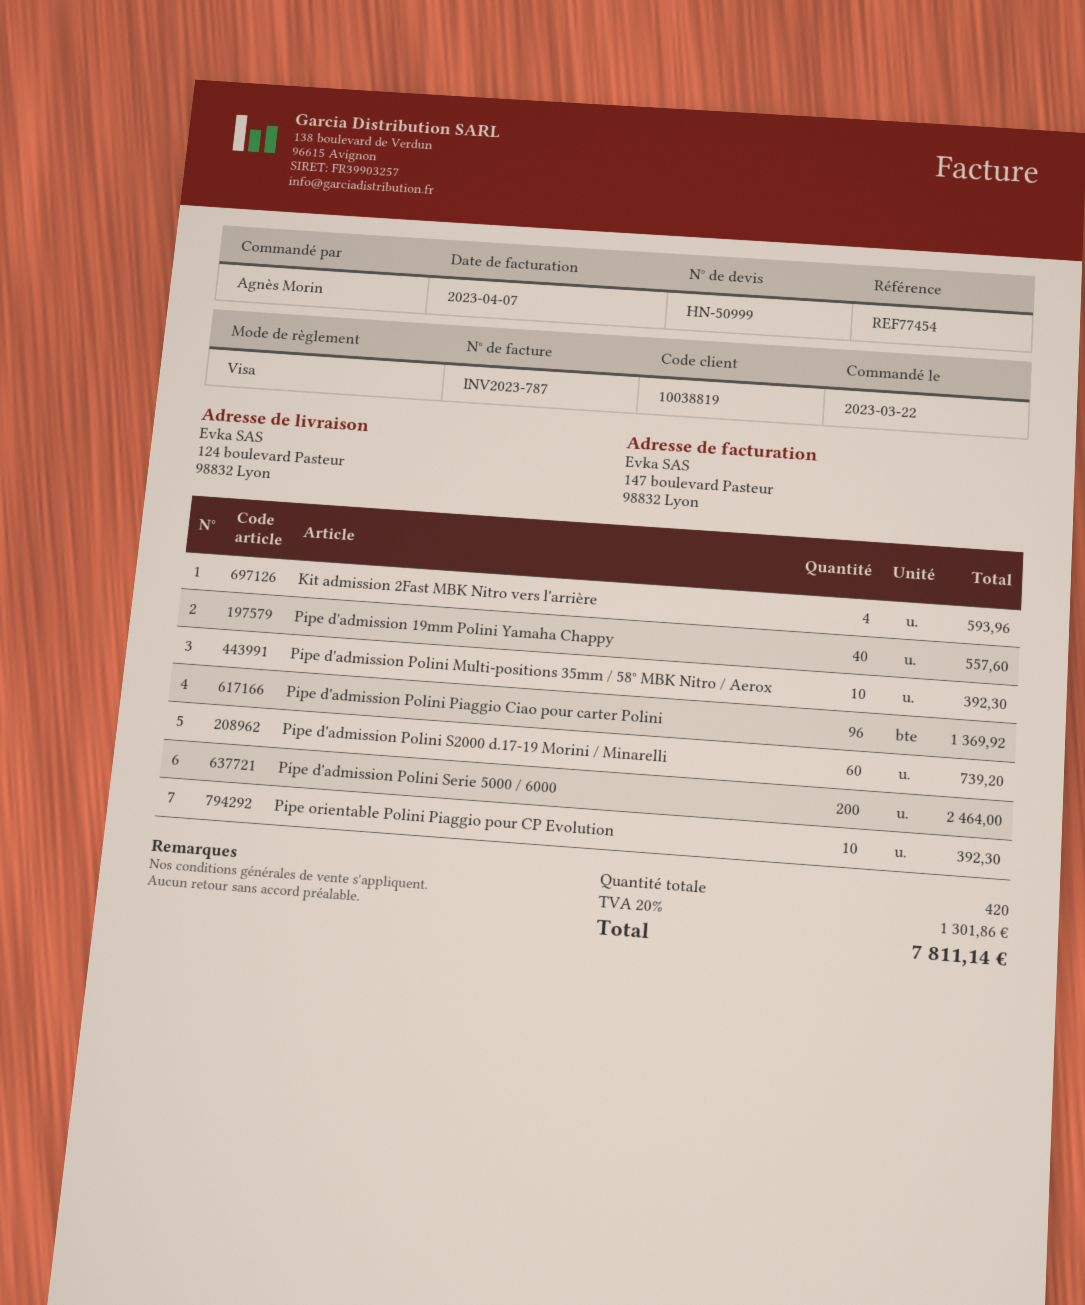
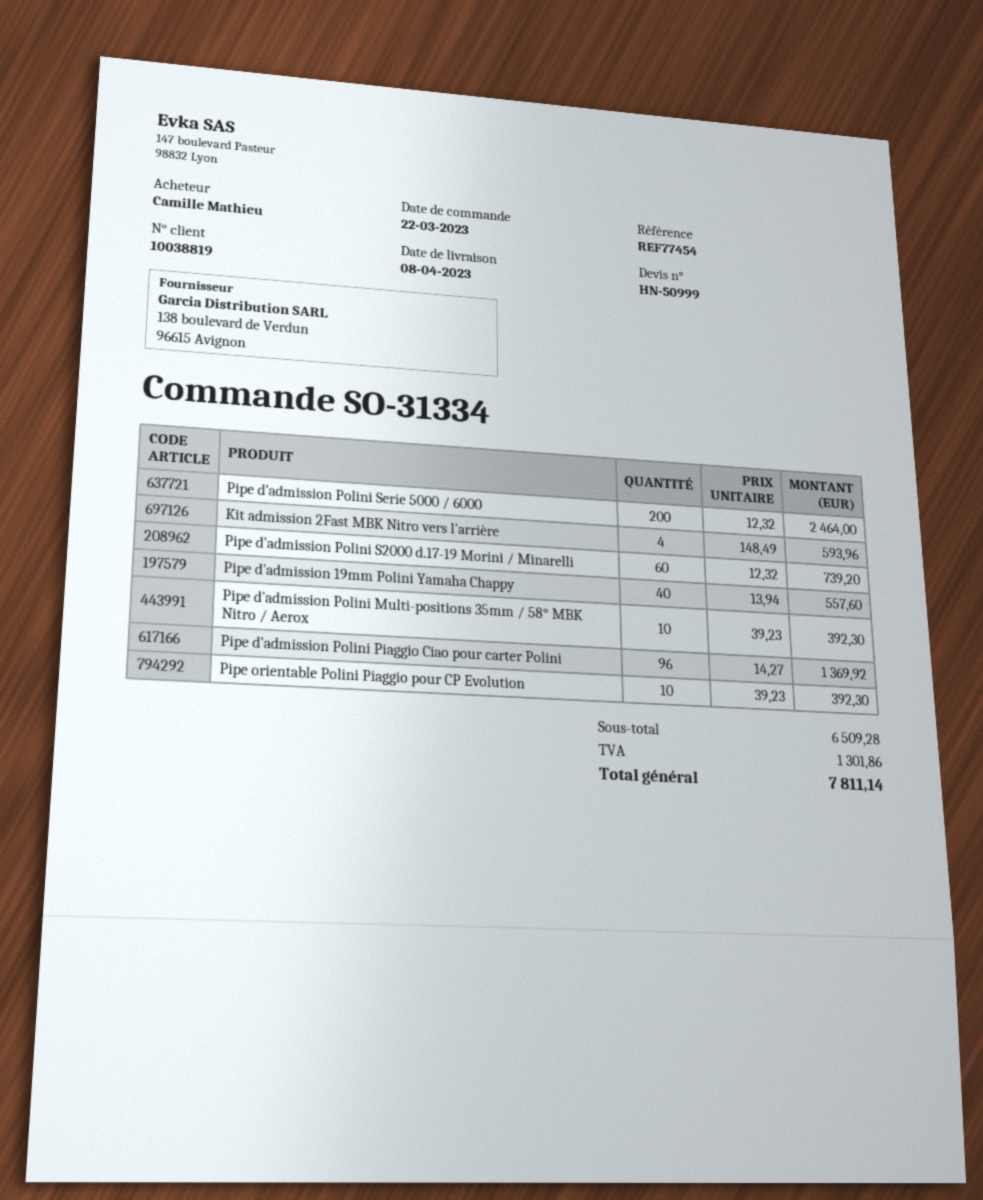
ordered by: Agnès Morin -> Camille Mathieu

